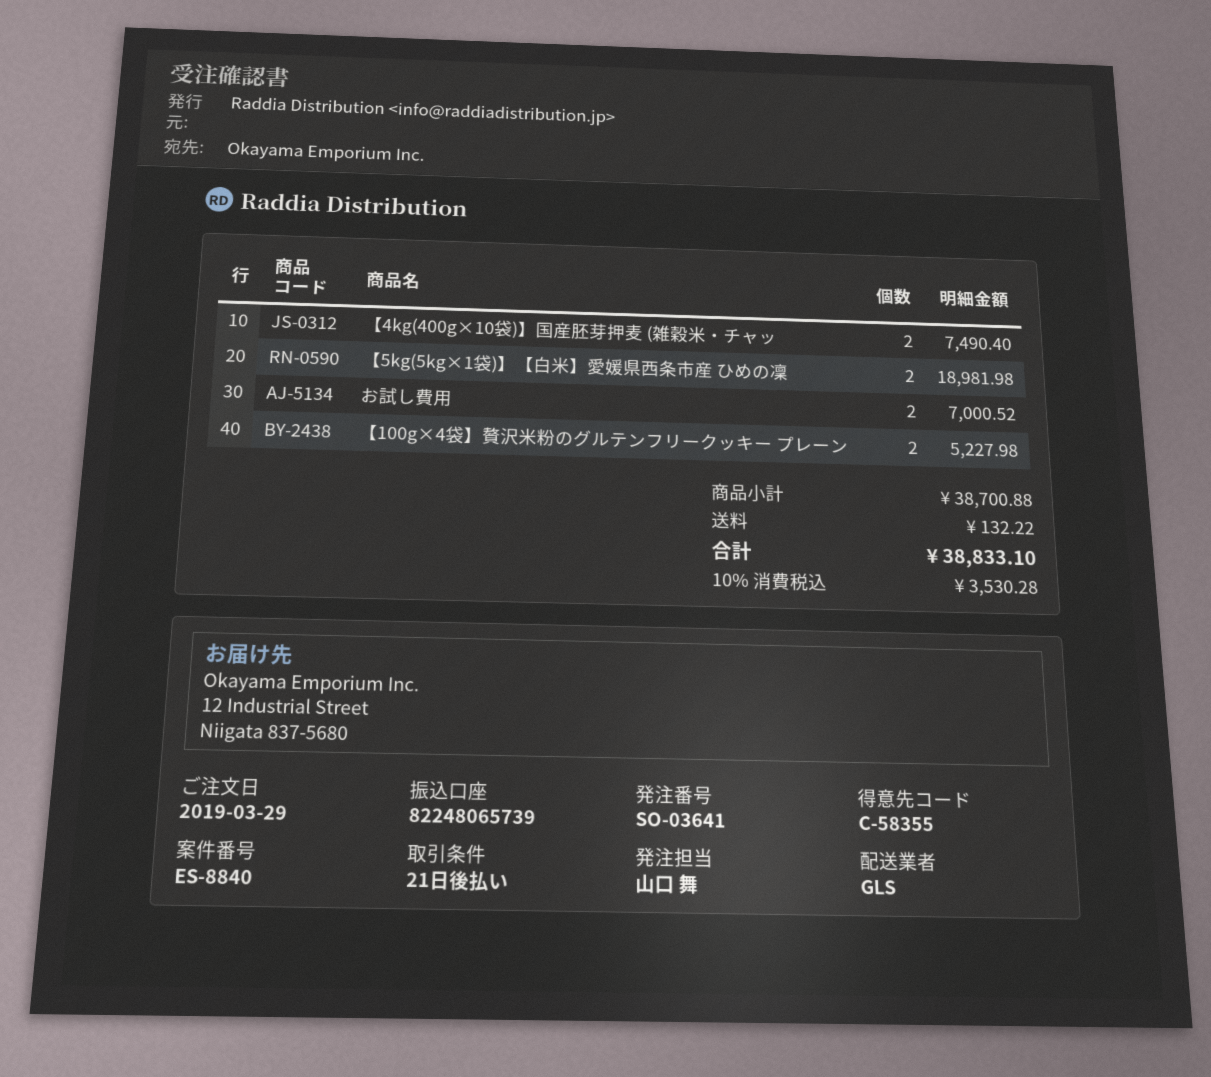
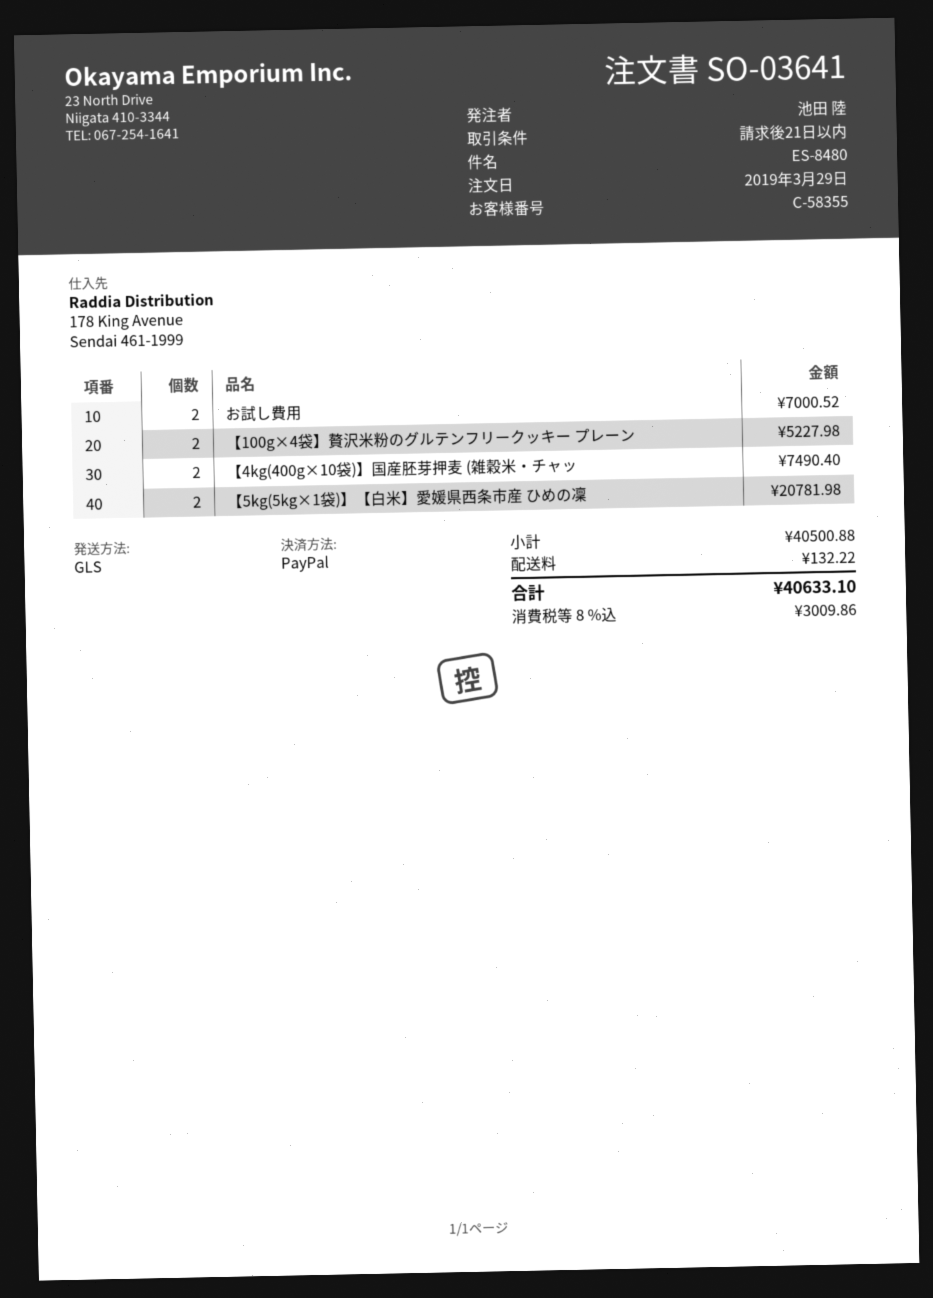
reference: ES-8840 -> ES-8480
ordered by: 山口 舞 -> 池田 陸
【5kg(5kg×1袋)】【白米】愛媛県西条市産 ひめの凜: 2 for 18981.98 -> 2 for 20781.98
subtotal: 38700.88 -> 40500.88
tax: 10% = 3530.28 -> 8% = 3009.86
total: 38833.10 -> 40633.10

